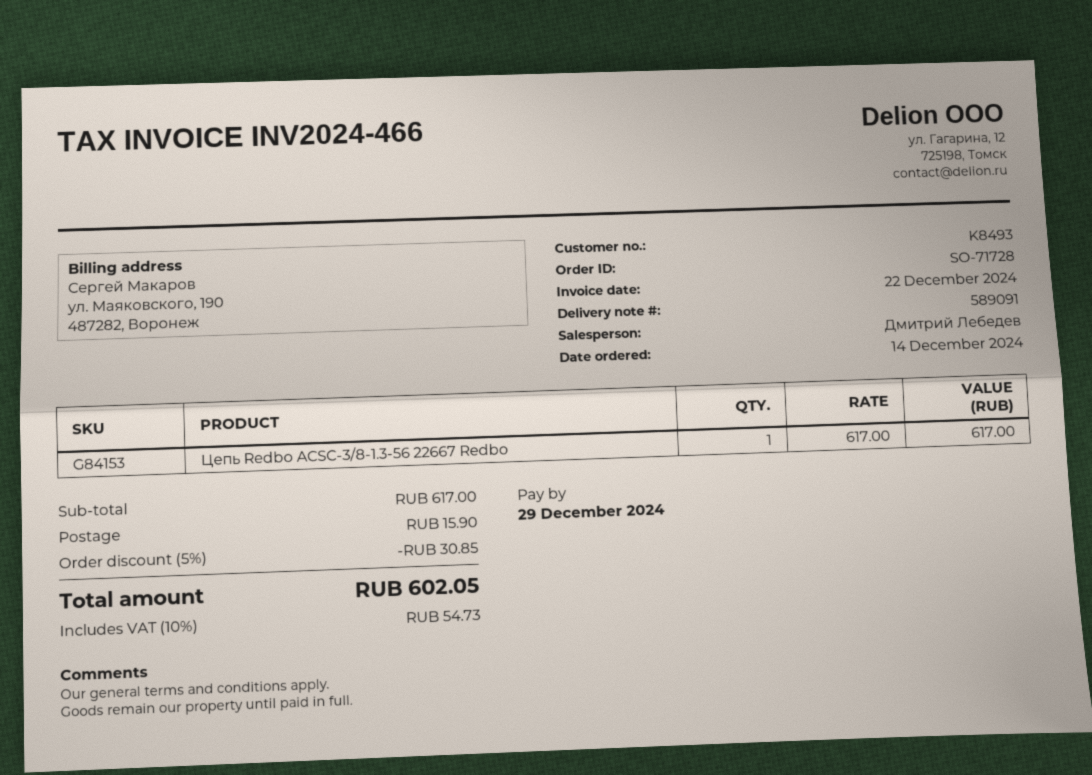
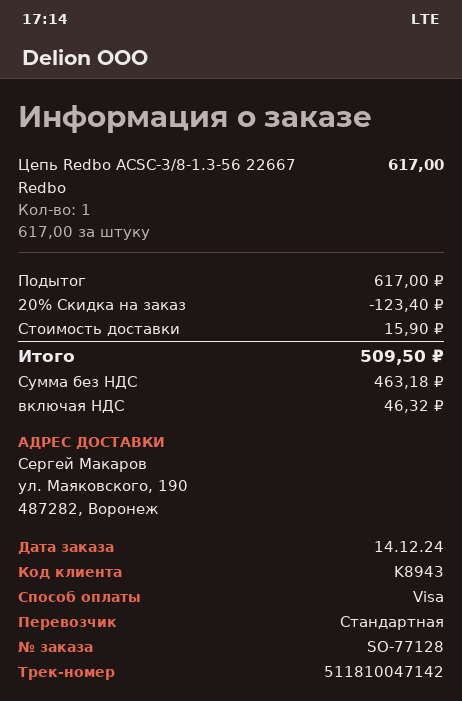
order number: SO-71728 -> SO-77128
customer number: K8493 -> K8943
discount: 5% = 30.85 -> 20% = 123.40
tax: 54.73 -> 46.32
total: 602.05 -> 509.50

